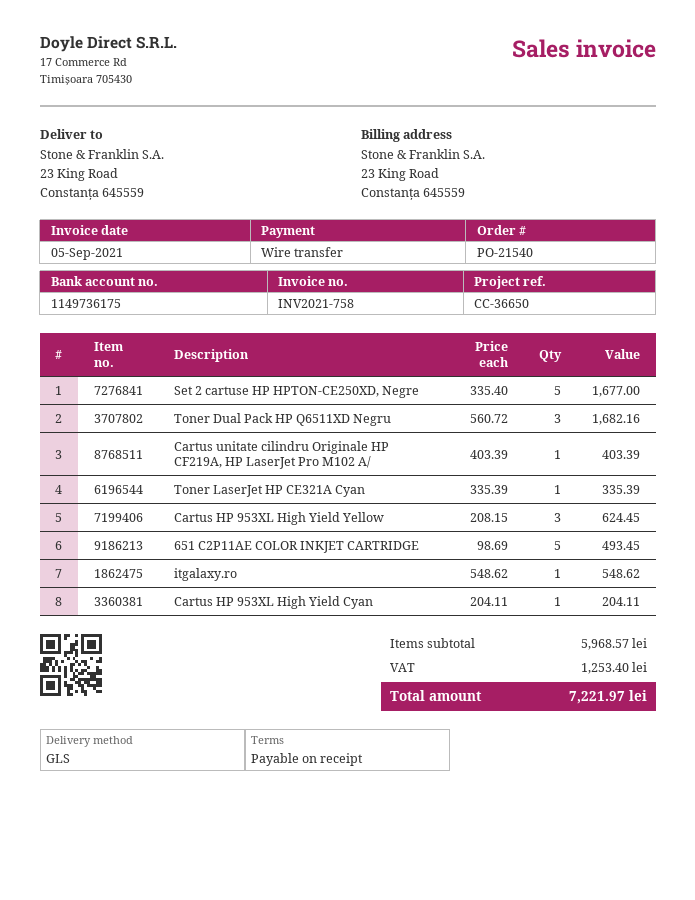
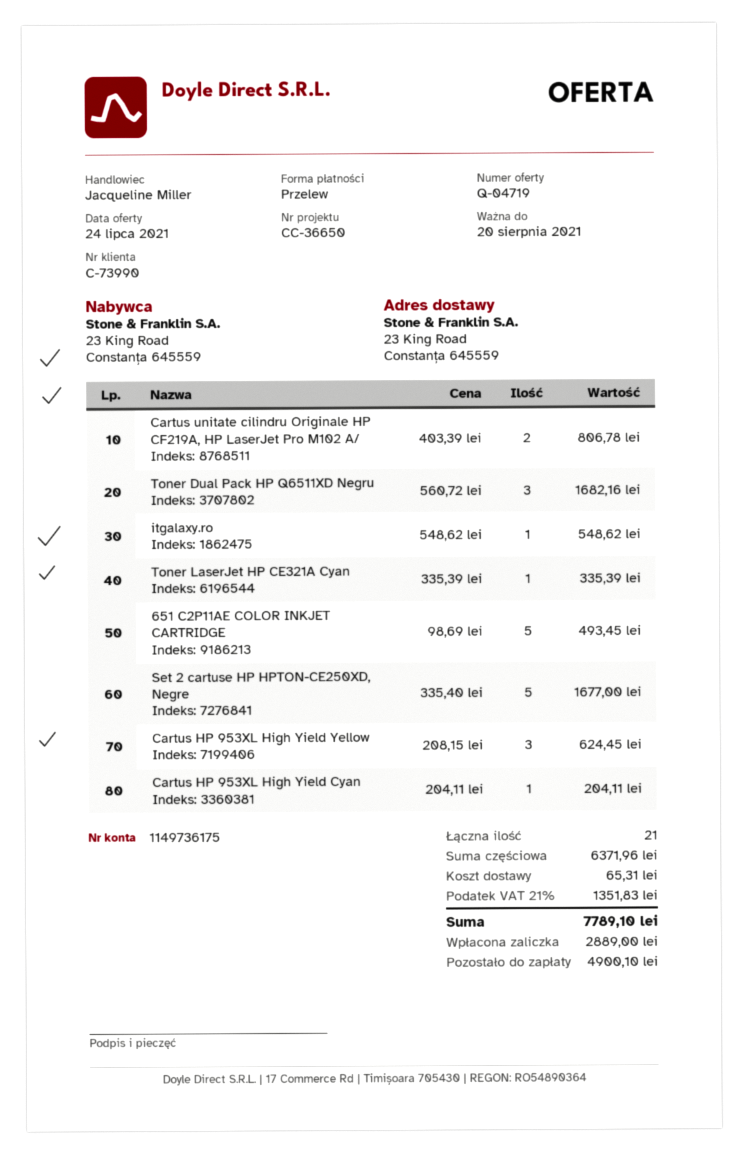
Cartus unitate cilindru Originale HP CF219A, HP LaserJet Pro M102 A/: 1 x 403.39 = 403.39 -> 2 x 403.39 = 806.78
subtotal: 5968.57 -> 6371.96
shipping: none -> 65.31
tax: 1253.40 -> 1351.83
total: 7221.97 -> 7789.10

